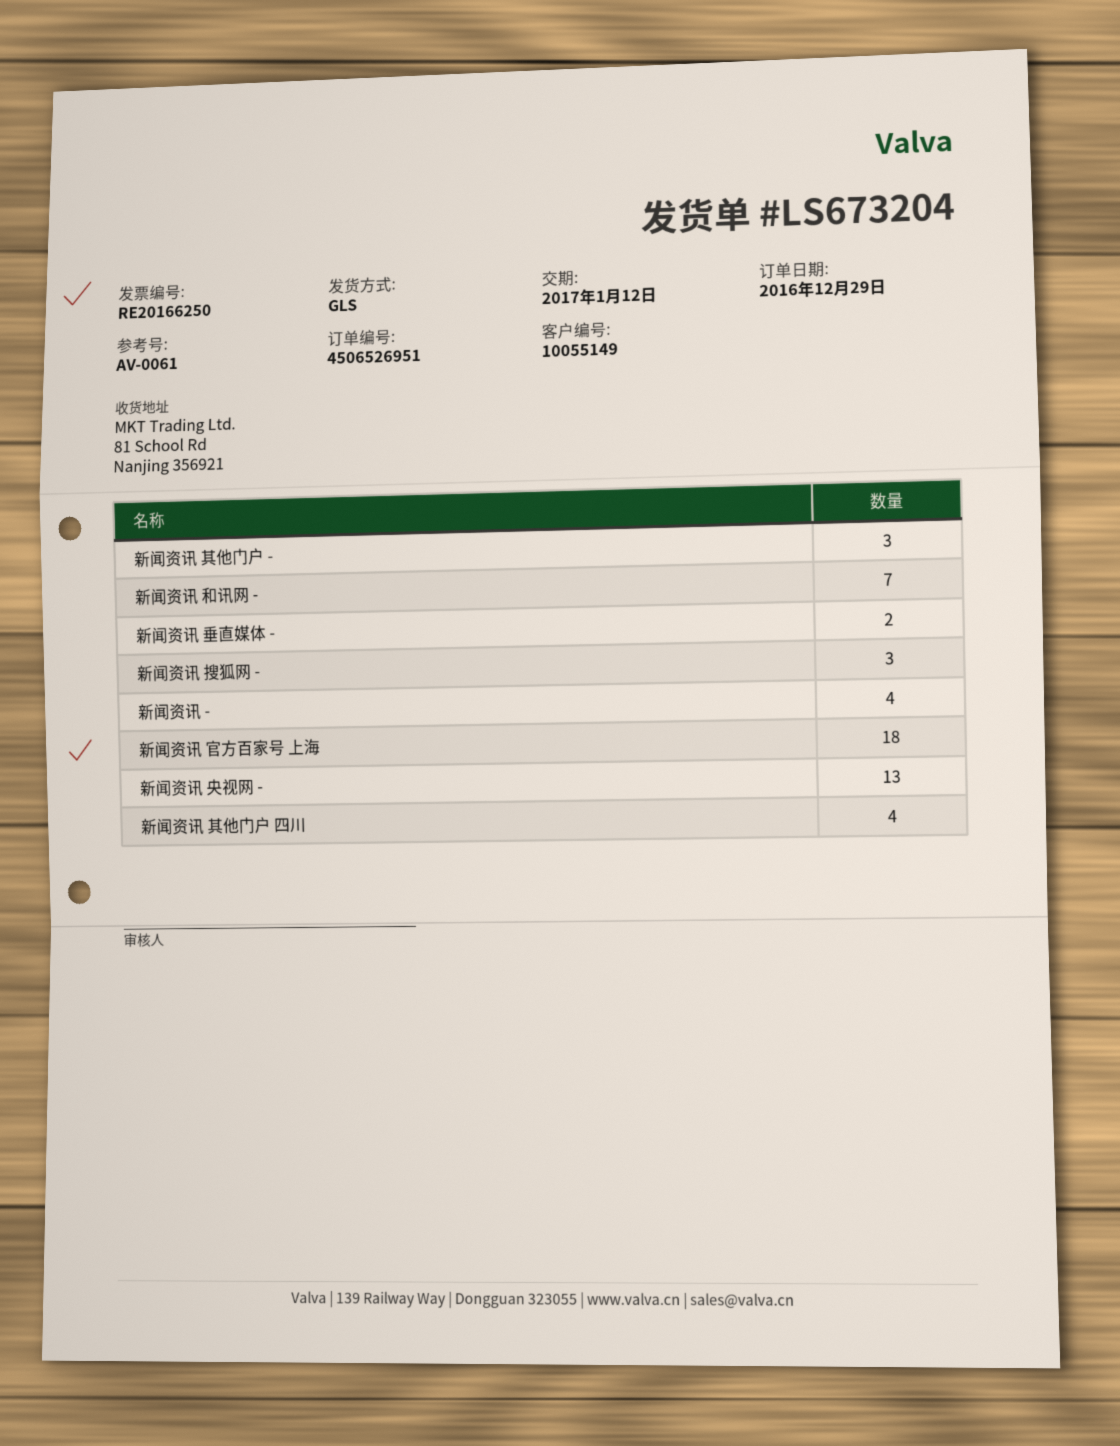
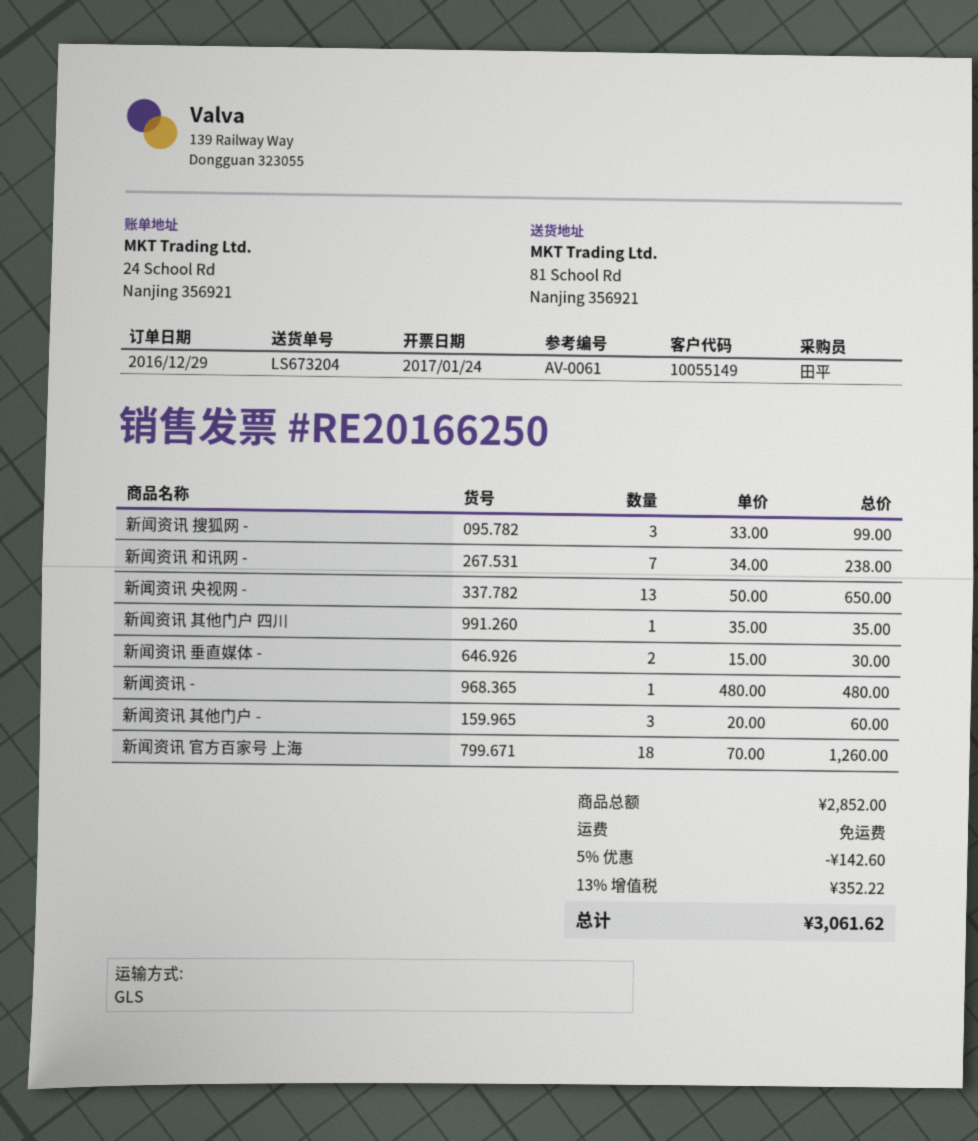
新闻资讯 -: 4 -> 1
新闻资讯 其他门户 四川: 4 -> 1

